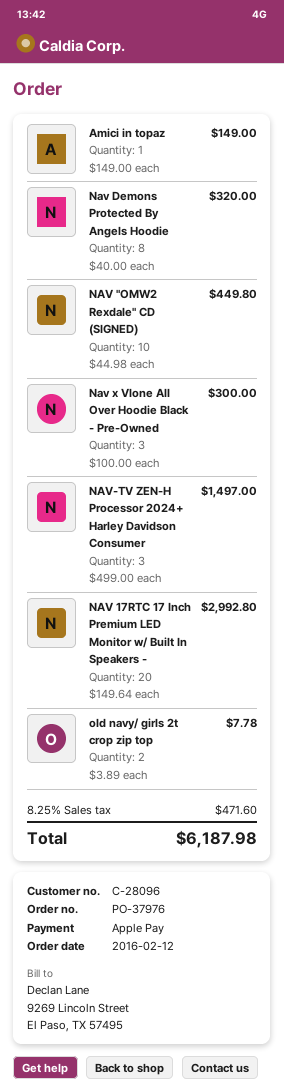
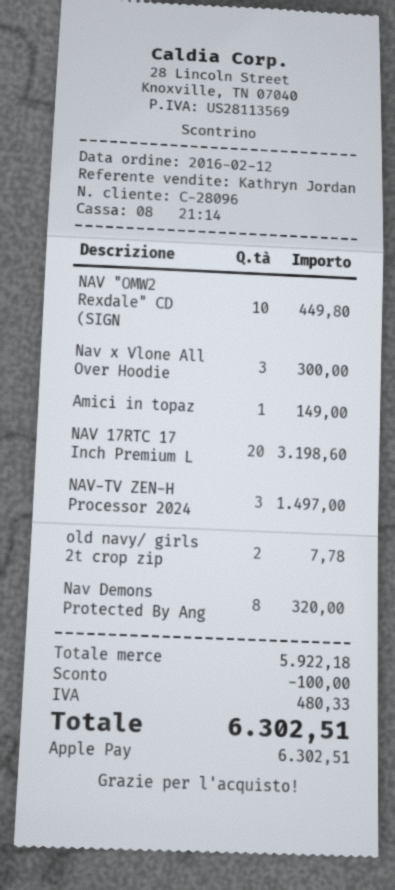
NAV 17RTC 17 Inch Premium LED Monitor w/ Built In Speakers -: 20 for 2992.80 -> 20 for 3198.60
discount: none -> 100.00
tax: 471.60 -> 480.33
total: 6187.98 -> 6302.51

